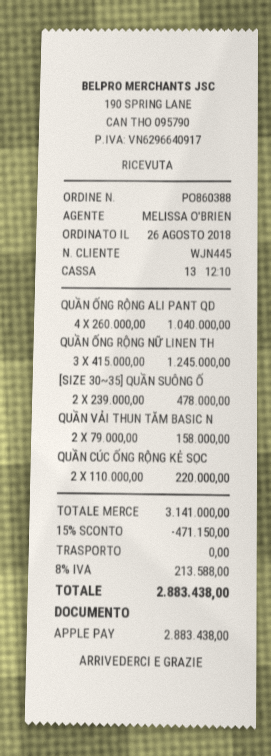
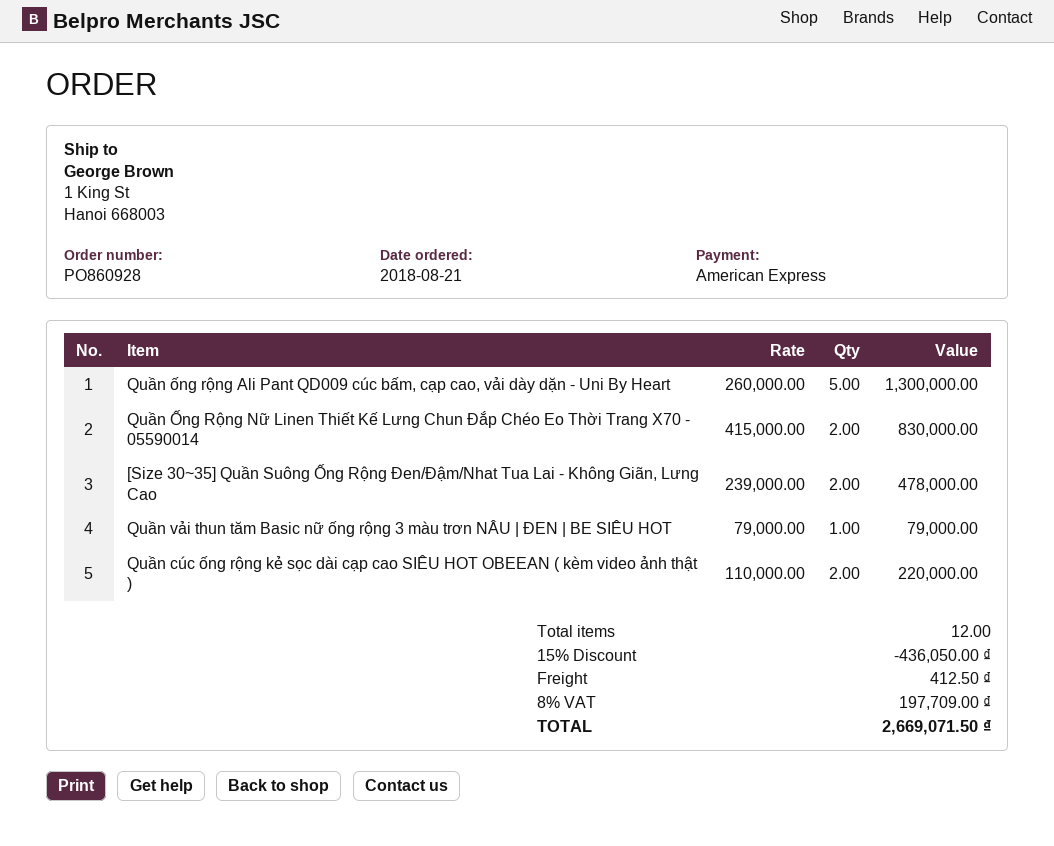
order number: PO860388 -> PO860928
order date: 2018-08-26 -> 2018-08-21
payment method: Apple Pay -> American Express
QUẦN ỐNG RỘNG ALI PANT QD: 4 x 260000.00 = 1040000.00 -> 5 x 260000.00 = 1300000.00
QUẦN ỐNG RỘNG NỮ LINEN TH: 3 x 415000.00 = 1245000.00 -> 2 x 415000.00 = 830000.00
QUẦN VẢI THUN TĂM BASIC N: 2 x 79000.00 = 158000.00 -> 1 x 79000.00 = 79000.00
discount: 15% = 471150.00 -> 15% = 436050.00
shipping: 0.00 -> 412.50
tax: 8% = 213588.00 -> 8% = 197709.00
total: 2883438.00 -> 2669071.50

